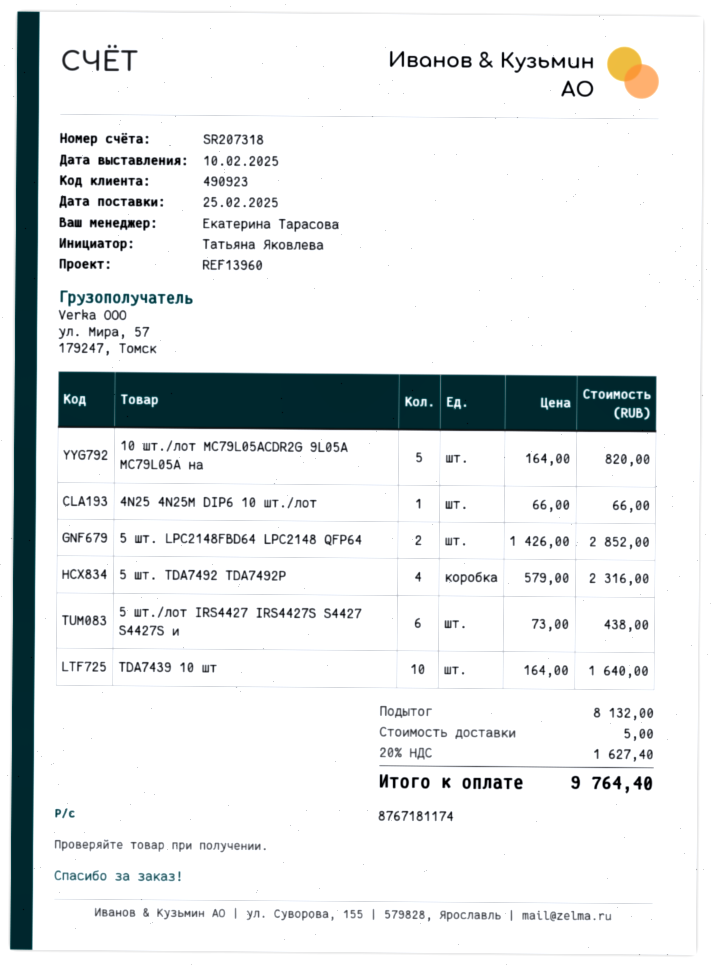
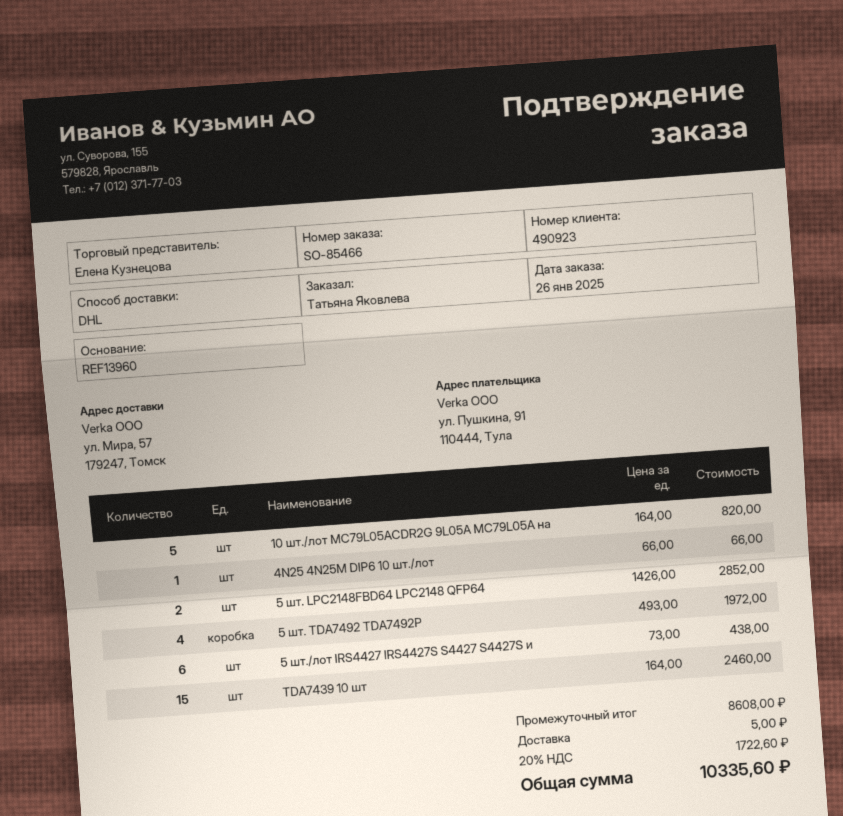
sales rep: Екатерина Тарасова -> Елена Кузнецова
5 шт. TDA7492 TDA7492P: 4 x 579.00 = 2316.00 -> 4 x 493.00 = 1972.00
TDA7439 10 шт: 10 x 164.00 = 1640.00 -> 15 x 164.00 = 2460.00
subtotal: 8132.00 -> 8608.00
tax: 20% = 1627.40 -> 20% = 1722.60
total: 9764.40 -> 10335.60

